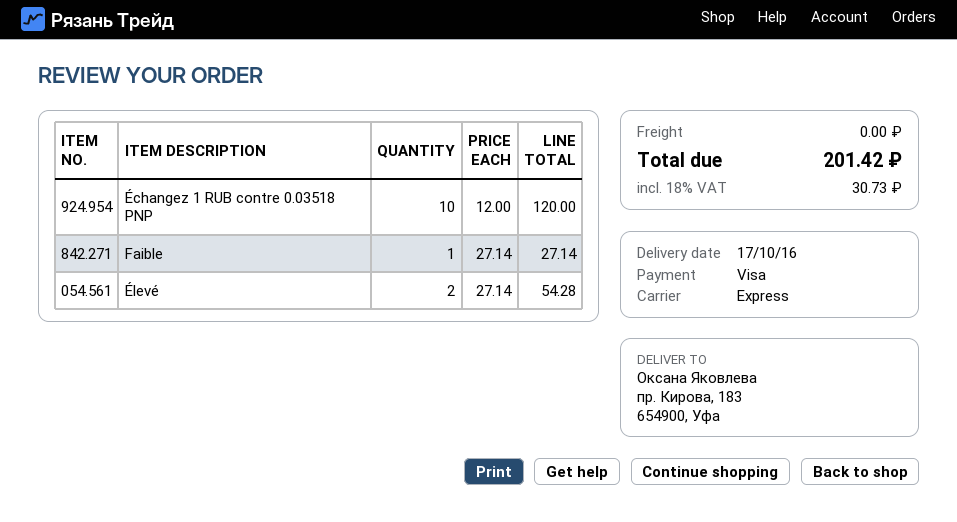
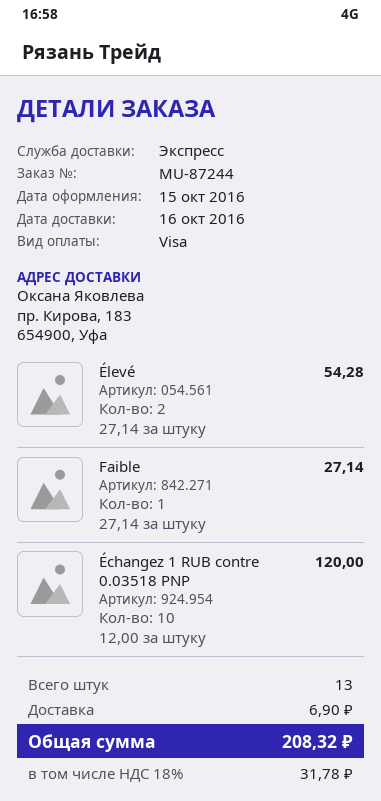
delivery date: 2016-10-17 -> 2016-10-16
shipping: 0.00 -> 6.90
tax: 18% = 30.73 -> 18% = 31.78
total: 201.42 -> 208.32

